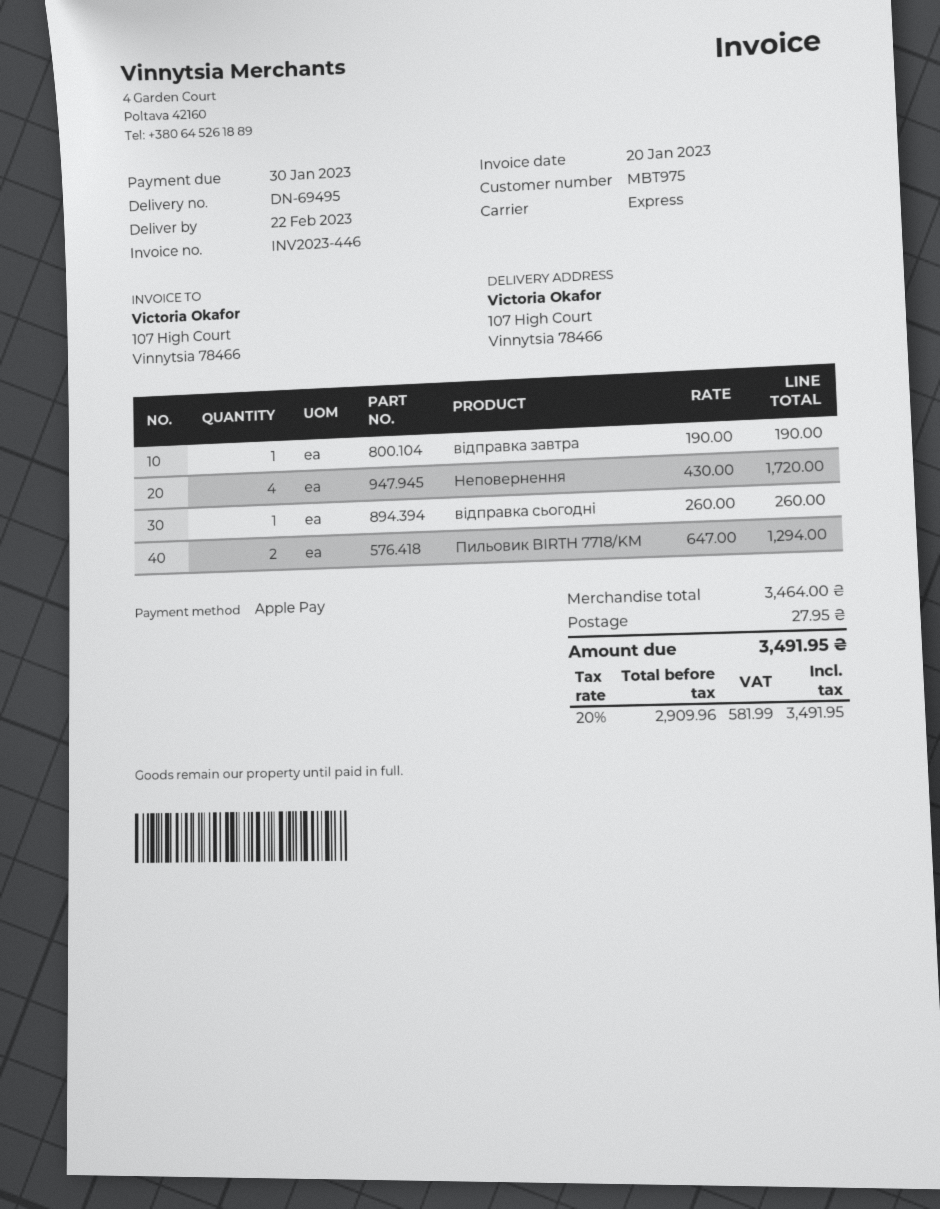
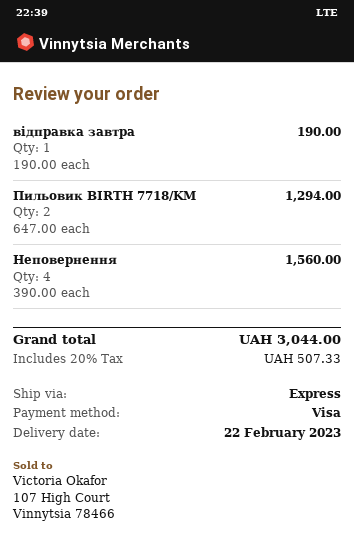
payment method: Apple Pay -> Visa
Неповернення: 4 x 430.00 = 1720.00 -> 4 x 390.00 = 1560.00
відправка сьогодні: 1 x 260.00 = 260.00 -> none
shipping: 27.95 -> none
tax: 20% = 581.99 -> 20% = 507.33
total: 3491.95 -> 3044.00

